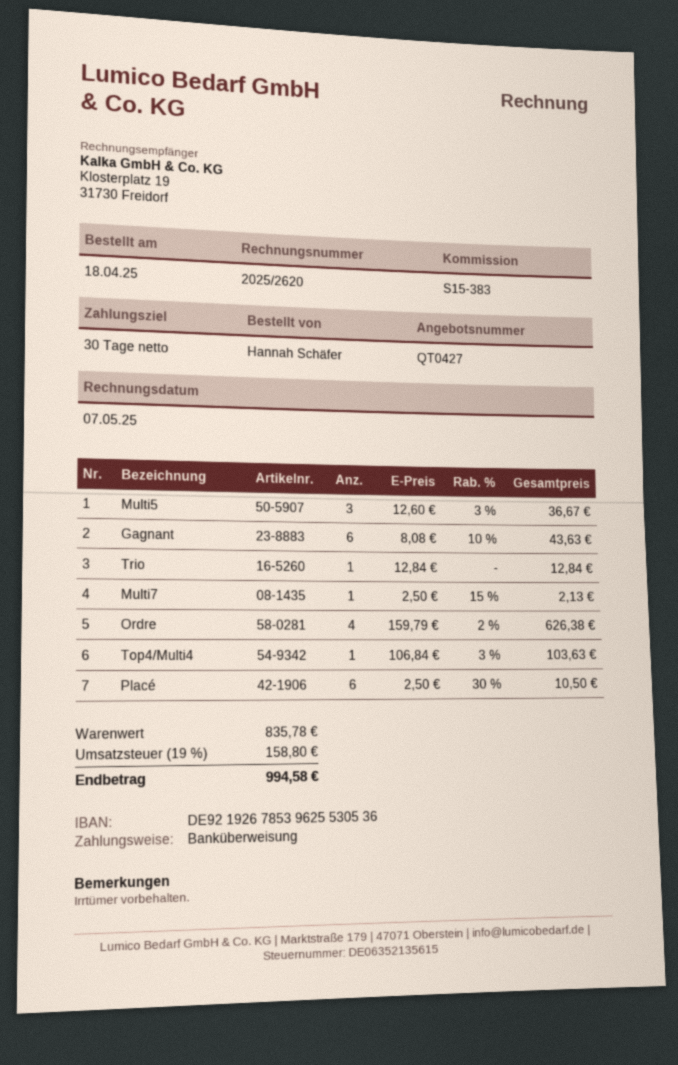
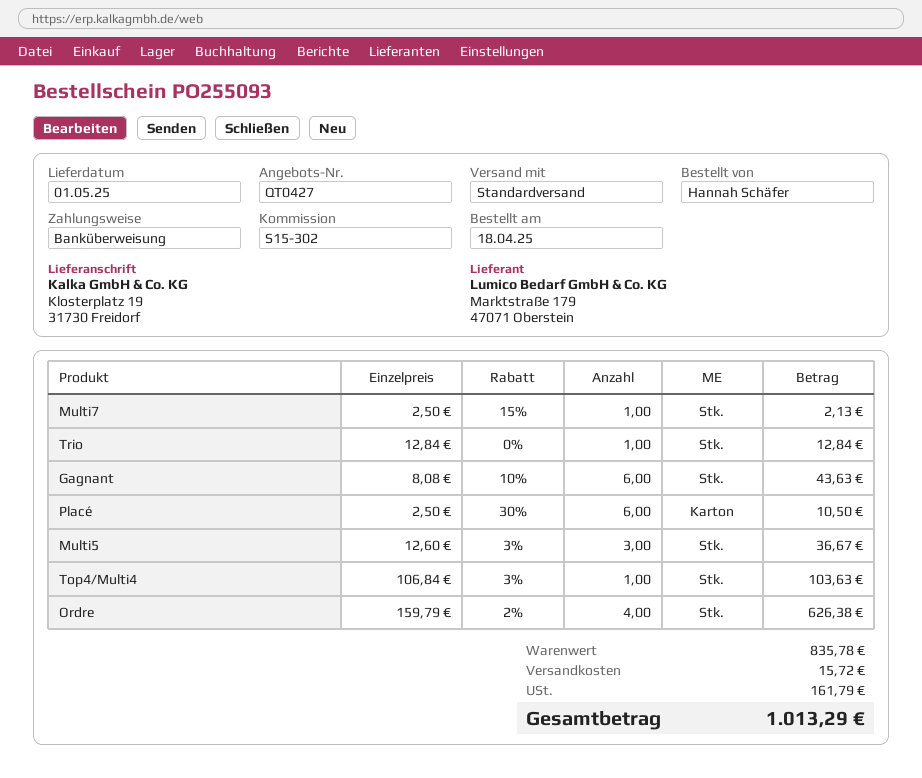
reference: S15-383 -> S15-302
shipping: none -> 15.72
tax: 158.80 -> 161.79
total: 994.58 -> 1013.29

